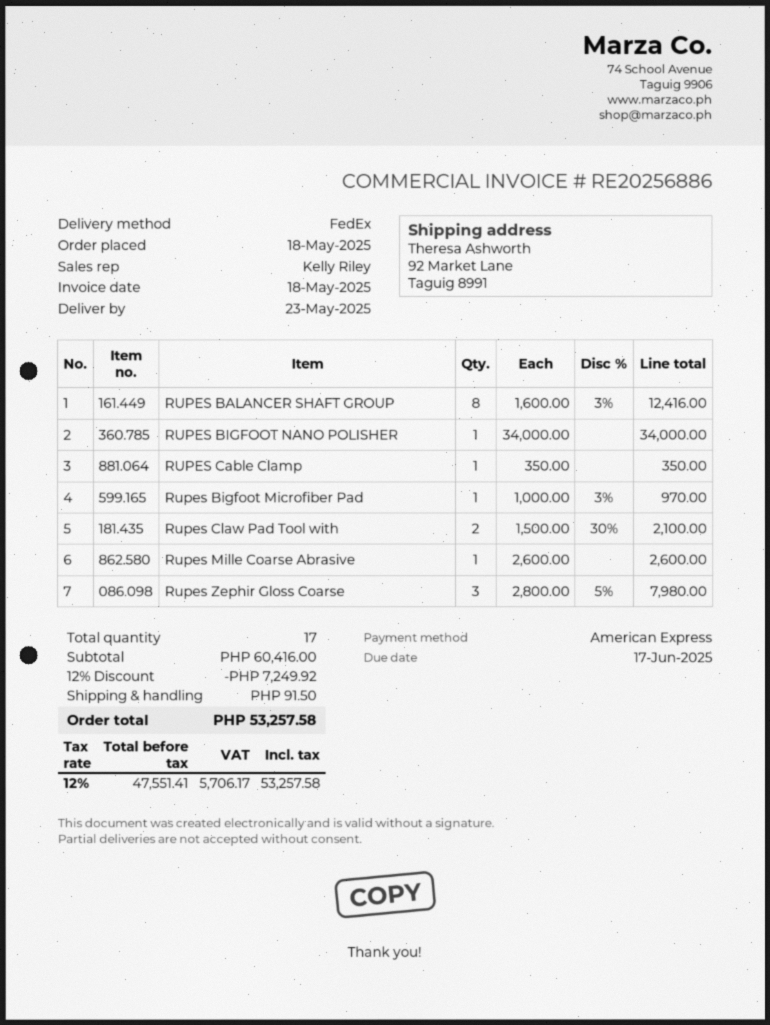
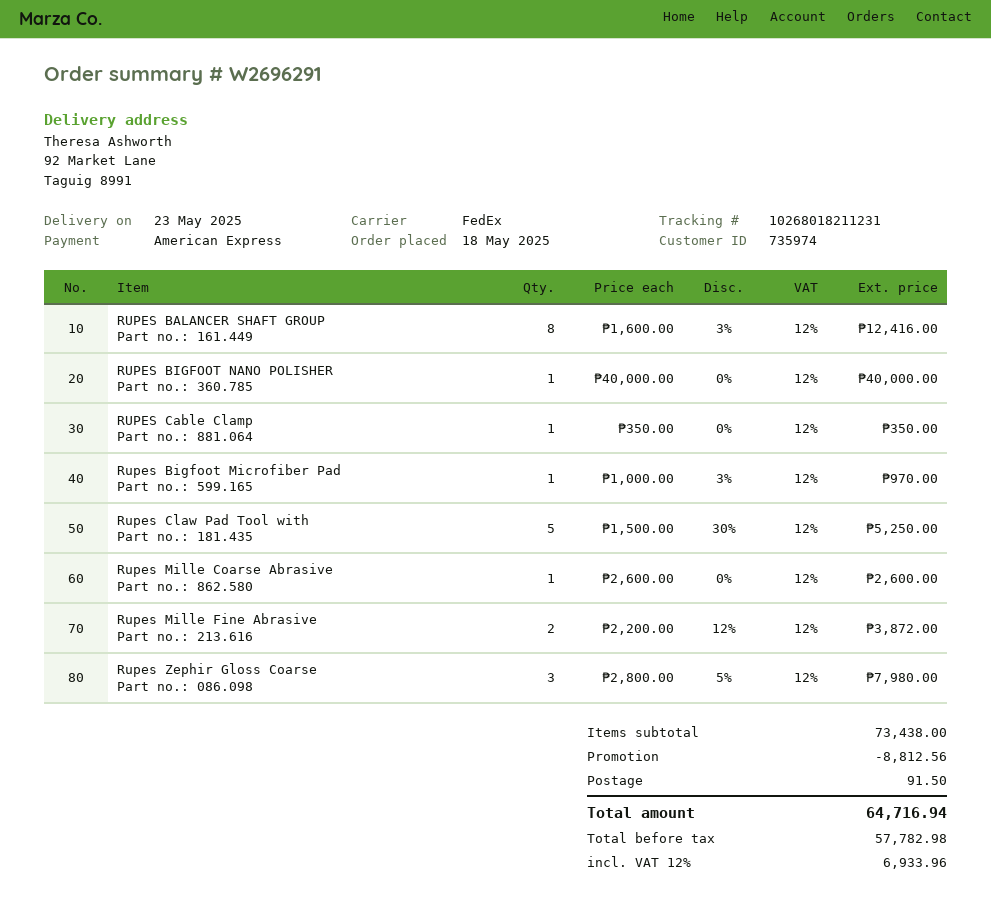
RUPES BIGFOOT NANO POLISHER: 1 x 34000.00 = 34000.00 -> 1 x 40000.00 = 40000.00
Rupes Claw Pad Tool with: 2 x 1500.00 - 30% = 2100.00 -> 5 x 1500.00 - 30% = 5250.00
Rupes Mille Fine Abrasive: none -> 2 x 2200.00 - 12% = 3872.00
subtotal: 60416.00 -> 73438.00
discount: 7249.92 -> 8812.56
net: 47551.41 -> 57782.98
tax: 12% = 5706.17 -> 12% = 6933.96
total: 53257.58 -> 64716.94

